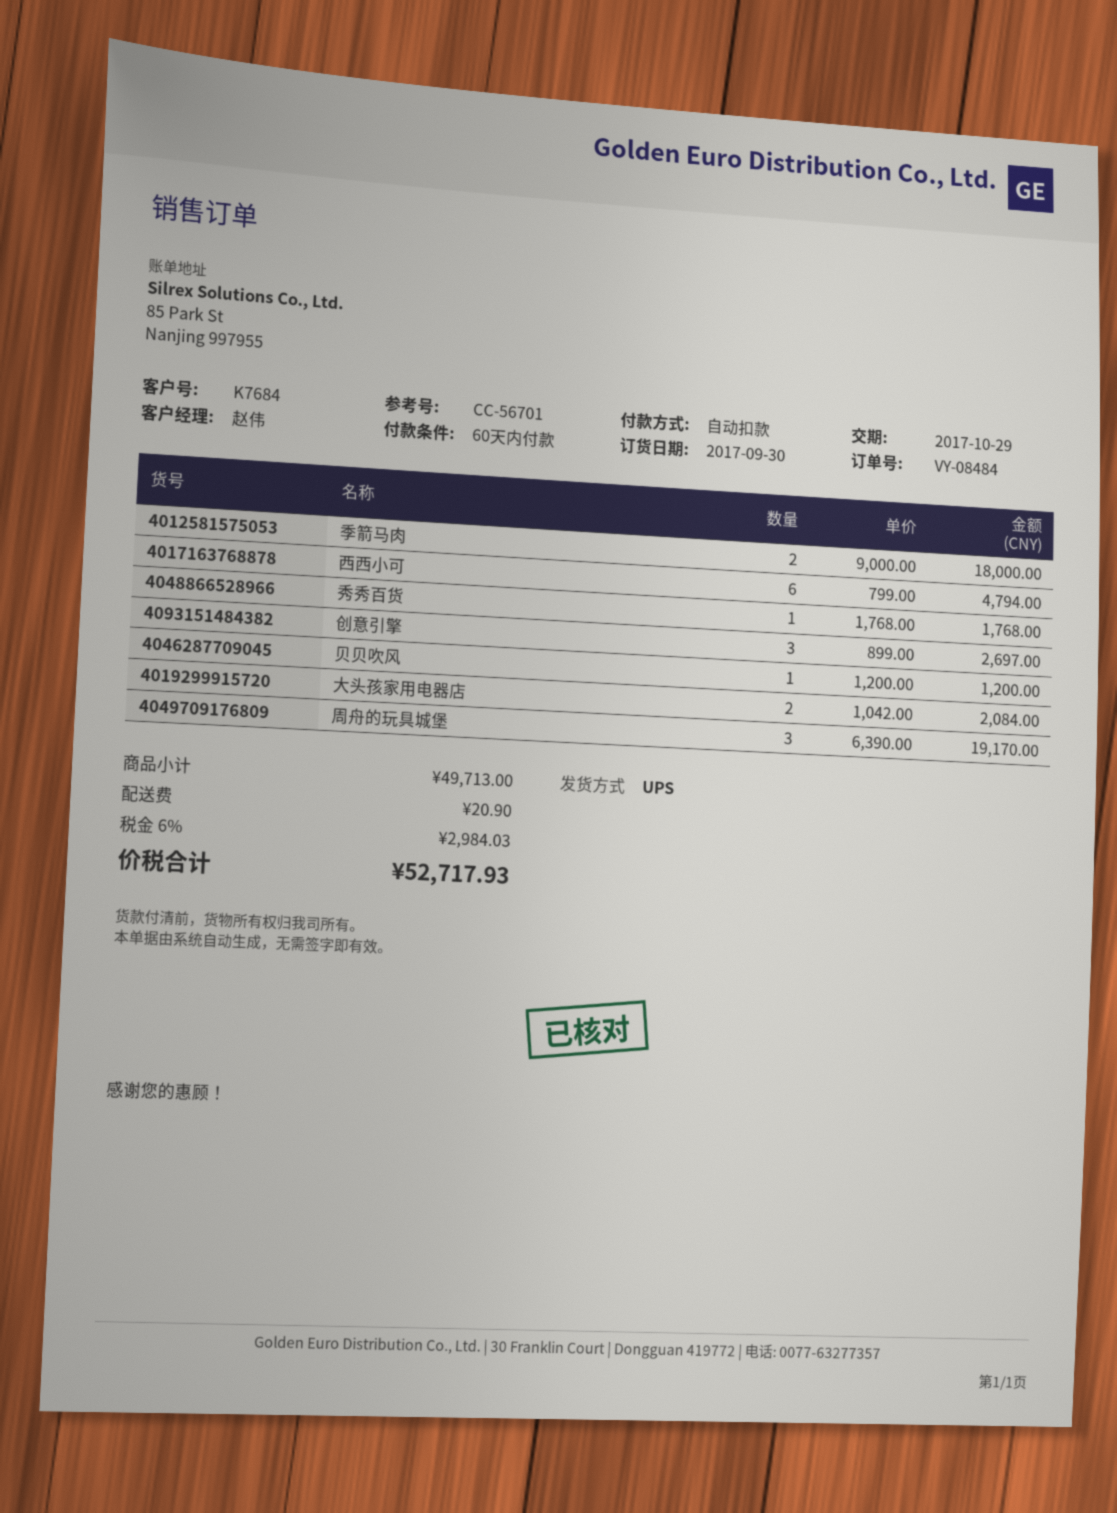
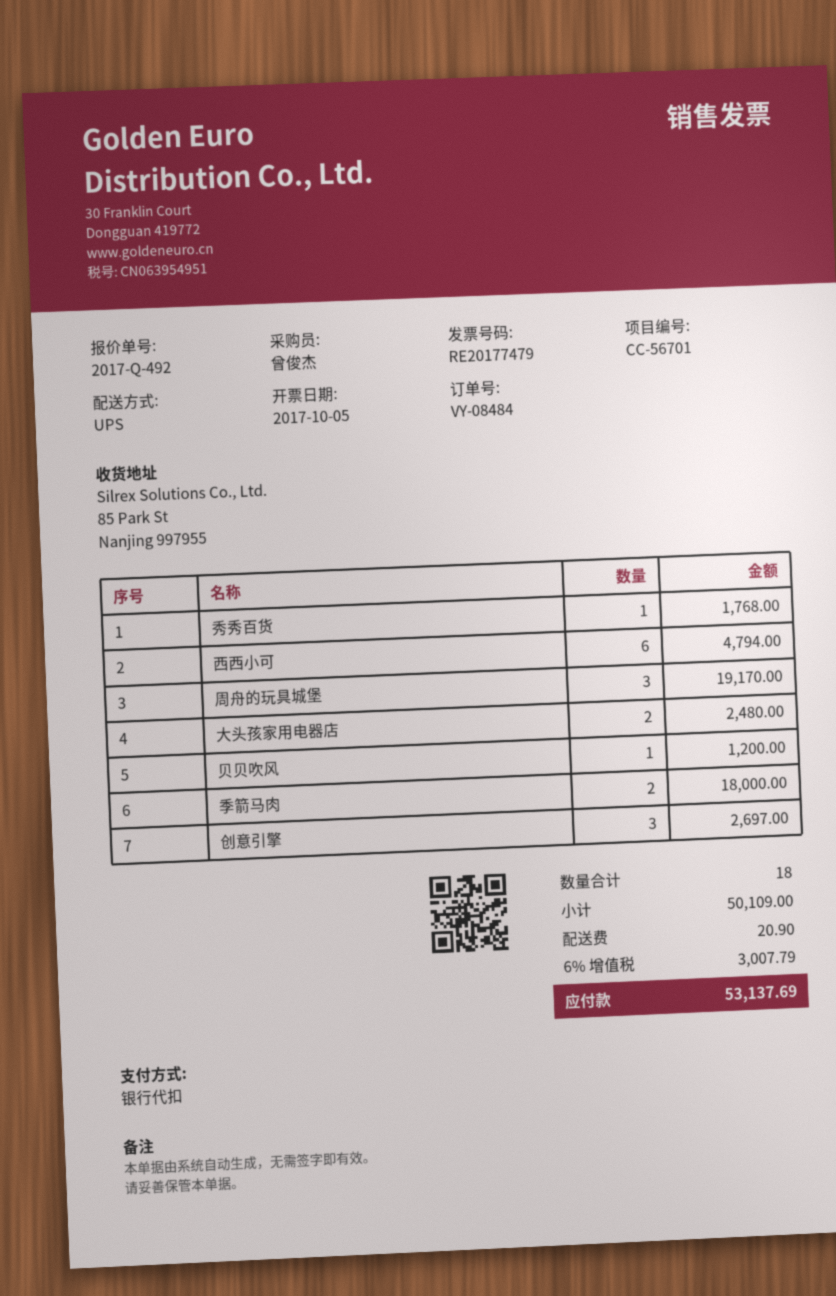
大头孩家用电器店: 2 for 2084.00 -> 2 for 2480.00
subtotal: 49713.00 -> 50109.00
tax: 6% = 2984.03 -> 6% = 3007.79
total: 52717.93 -> 53137.69

